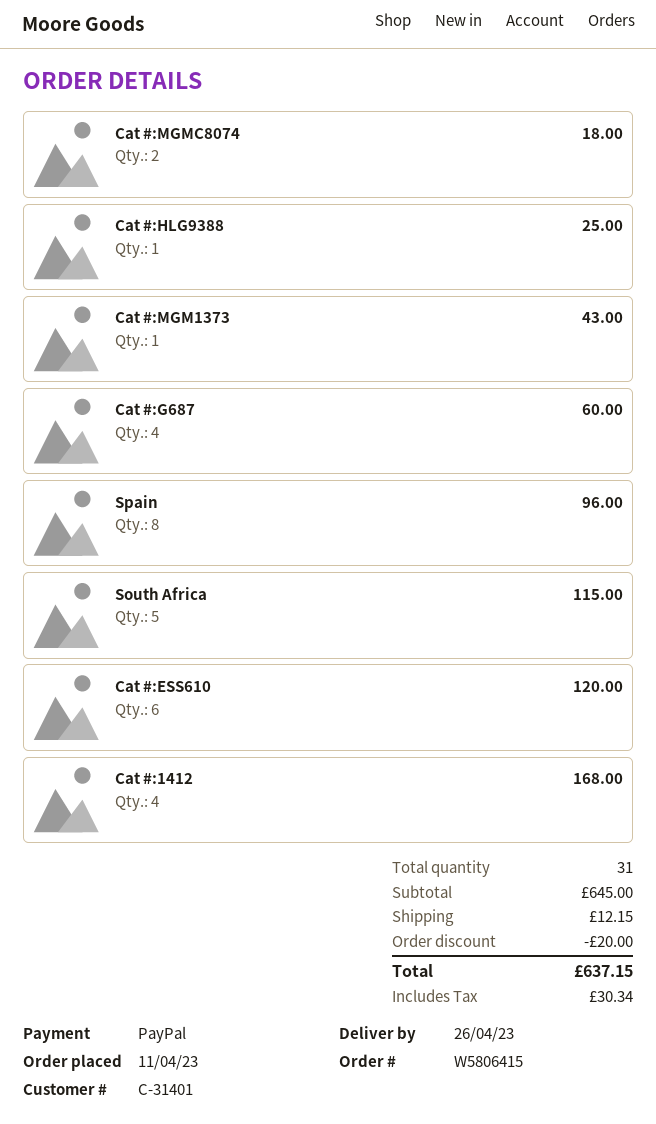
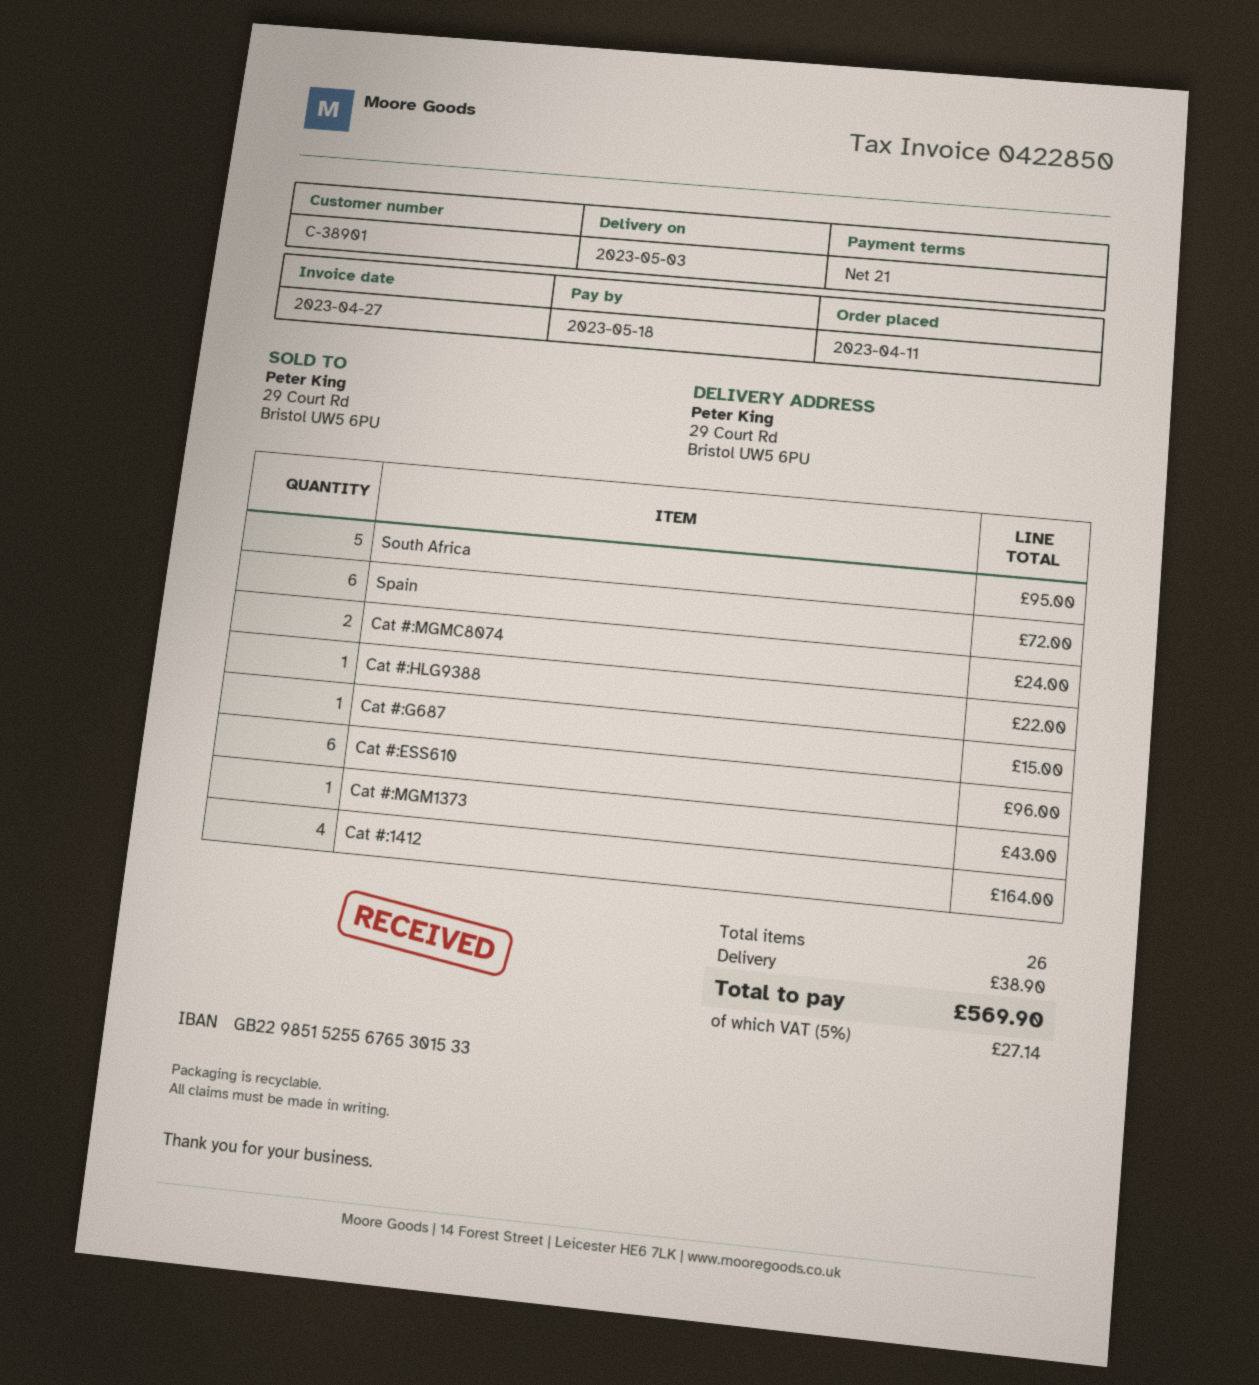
delivery date: 2023-04-26 -> 2023-05-03
customer number: C-31401 -> C-38901
Cat #:MGMC8074: 2 for 18.00 -> 2 for 24.00
Cat #:HLG9388: 1 for 25.00 -> 1 for 22.00
Cat #:G687: 4 for 60.00 -> 1 for 15.00
Spain: 8 for 96.00 -> 6 for 72.00
South Africa: 5 for 115.00 -> 5 for 95.00
Cat #:ESS610: 6 for 120.00 -> 6 for 96.00
Cat #:1412: 4 for 168.00 -> 4 for 164.00
total quantity: 31 -> 26
discount: 20.00 -> none
shipping: 12.15 -> 38.90
tax: 30.34 -> 27.14
total: 637.15 -> 569.90

